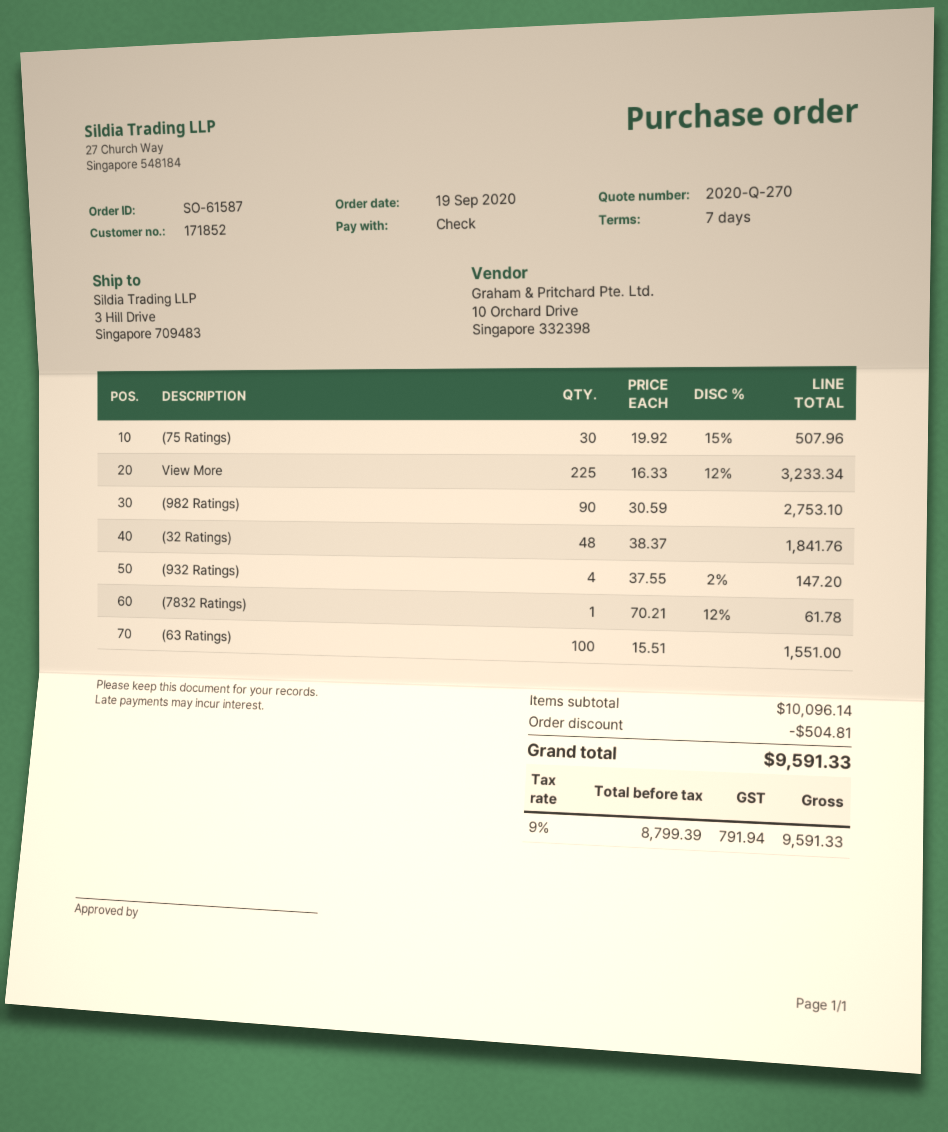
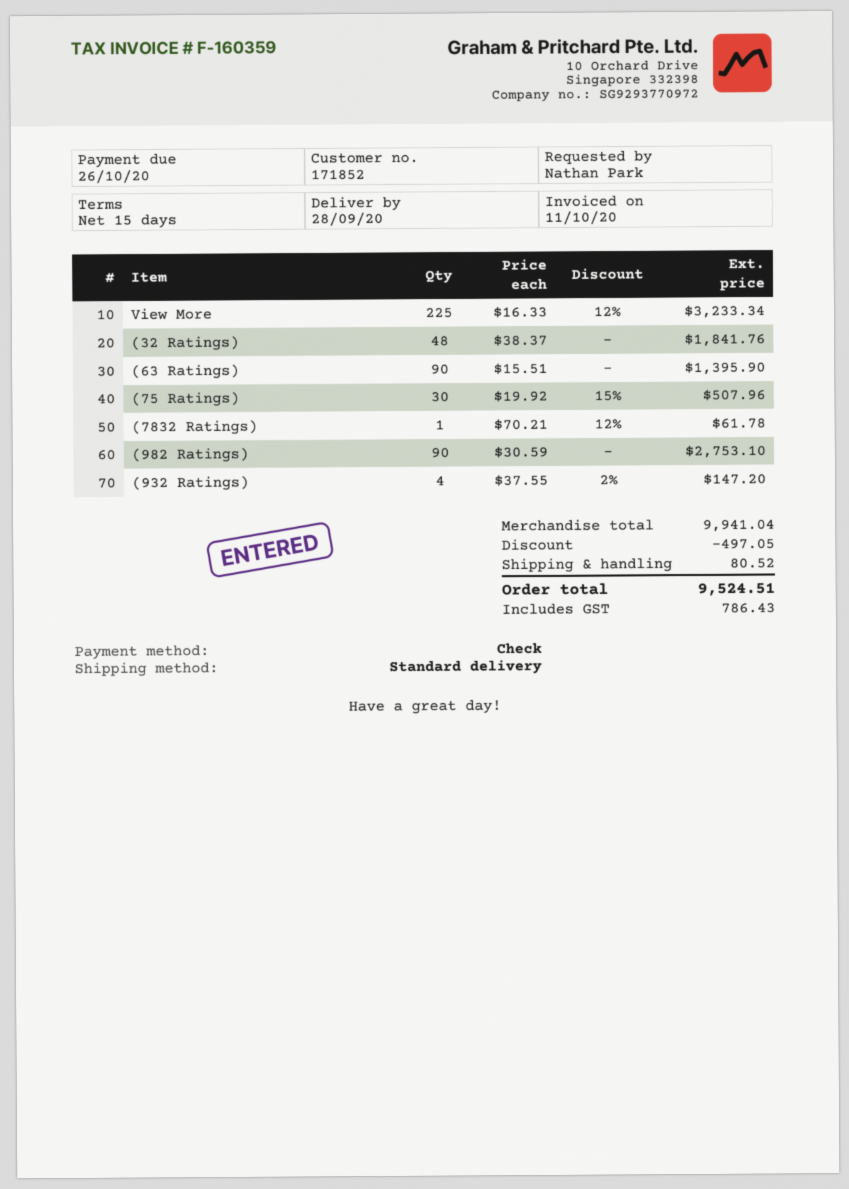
payment terms: 7 days -> 15 days
(63 Ratings): 100 x 15.51 = 1551.00 -> 90 x 15.51 = 1395.90
subtotal: 10096.14 -> 9941.04
discount: 504.81 -> 497.05
shipping: none -> 80.52
tax: 791.94 -> 786.43
total: 9591.33 -> 9524.51

